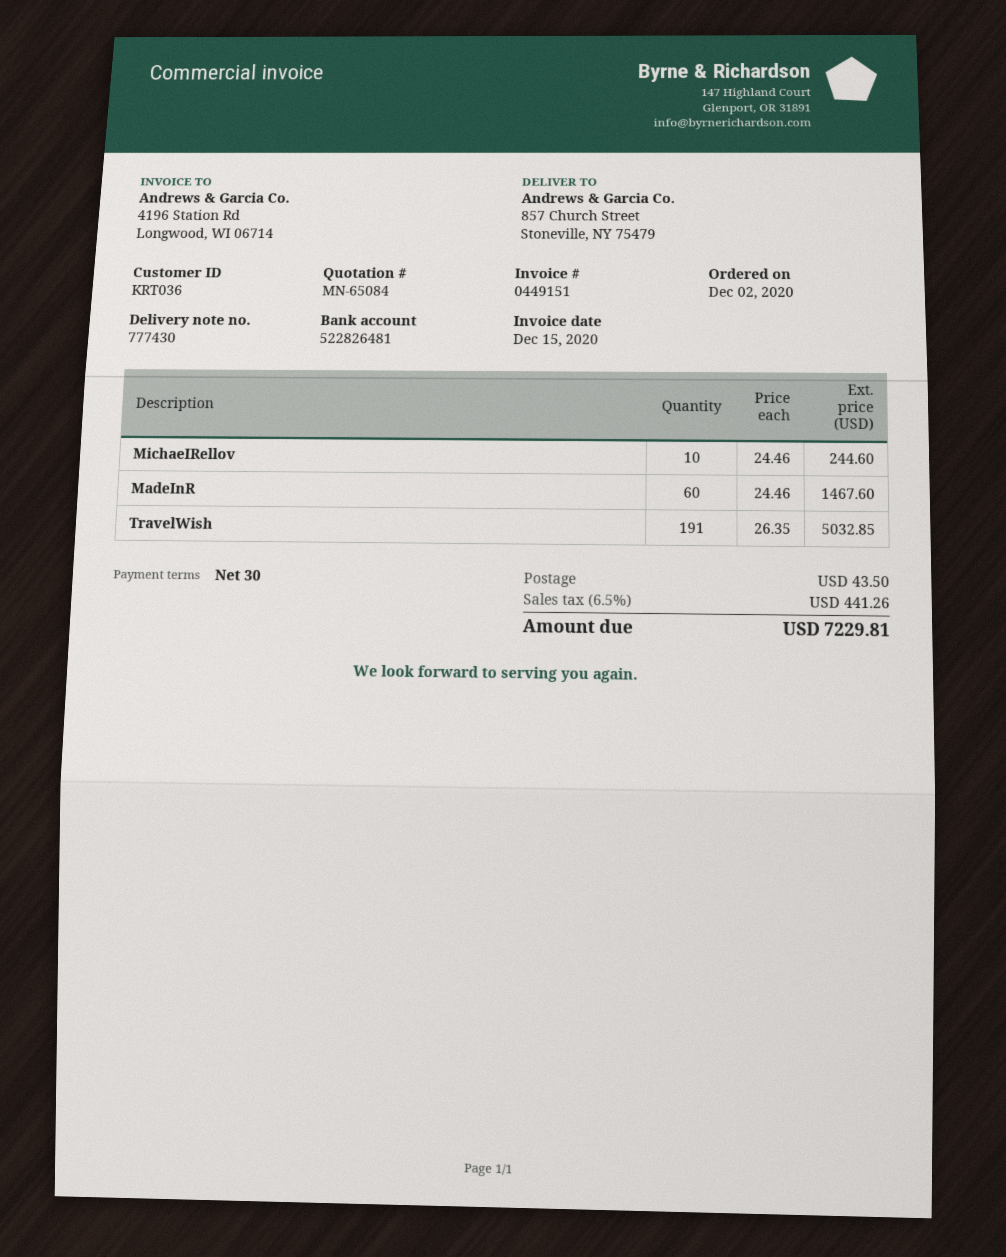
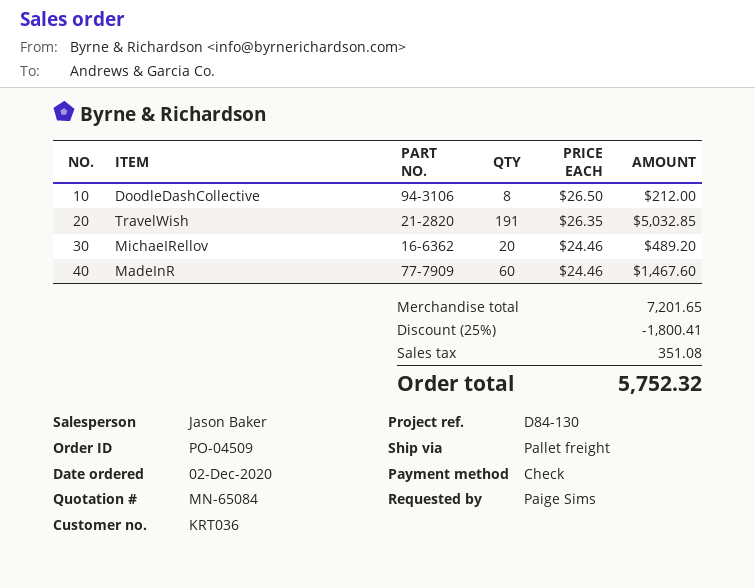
MichaeIRellov: 10 x 24.46 = 244.60 -> 20 x 24.46 = 489.20
DoodleDashCollective: none -> 8 x 26.50 = 212.00
discount: none -> 25% = 1800.41
shipping: 43.50 -> none
tax: 441.26 -> 351.08
total: 7229.81 -> 5752.32

